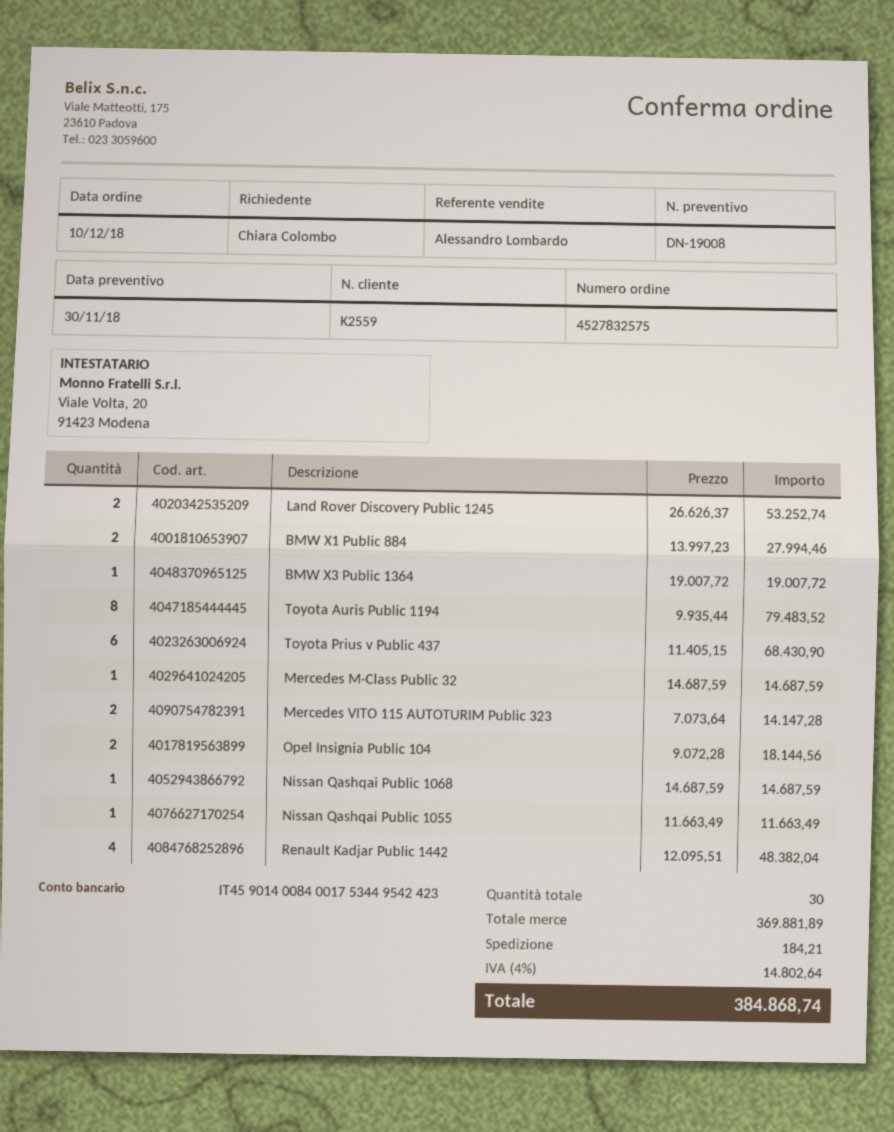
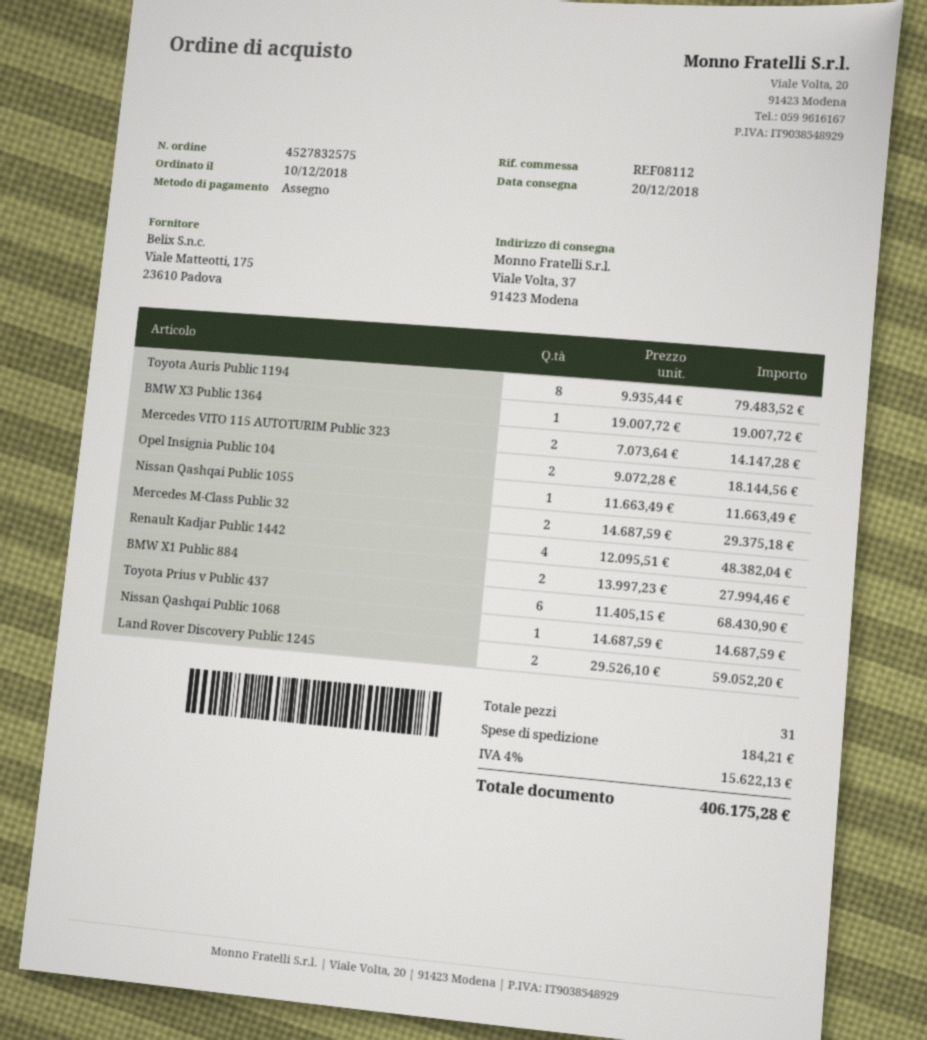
Land Rover Discovery Public 1245: 2 x 26626.37 = 53252.74 -> 2 x 29526.10 = 59052.20
Mercedes M-Class Public 32: 1 x 14687.59 = 14687.59 -> 2 x 14687.59 = 29375.18
total quantity: 30 -> 31
tax: 4% = 14802.64 -> 4% = 15622.13
total: 384868.74 -> 406175.28

